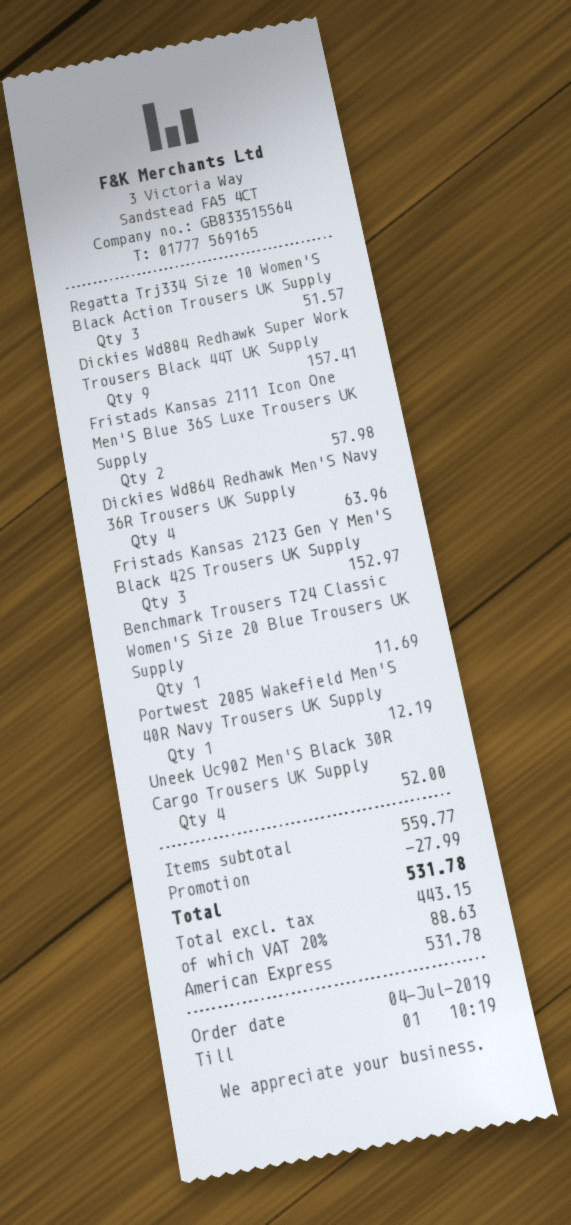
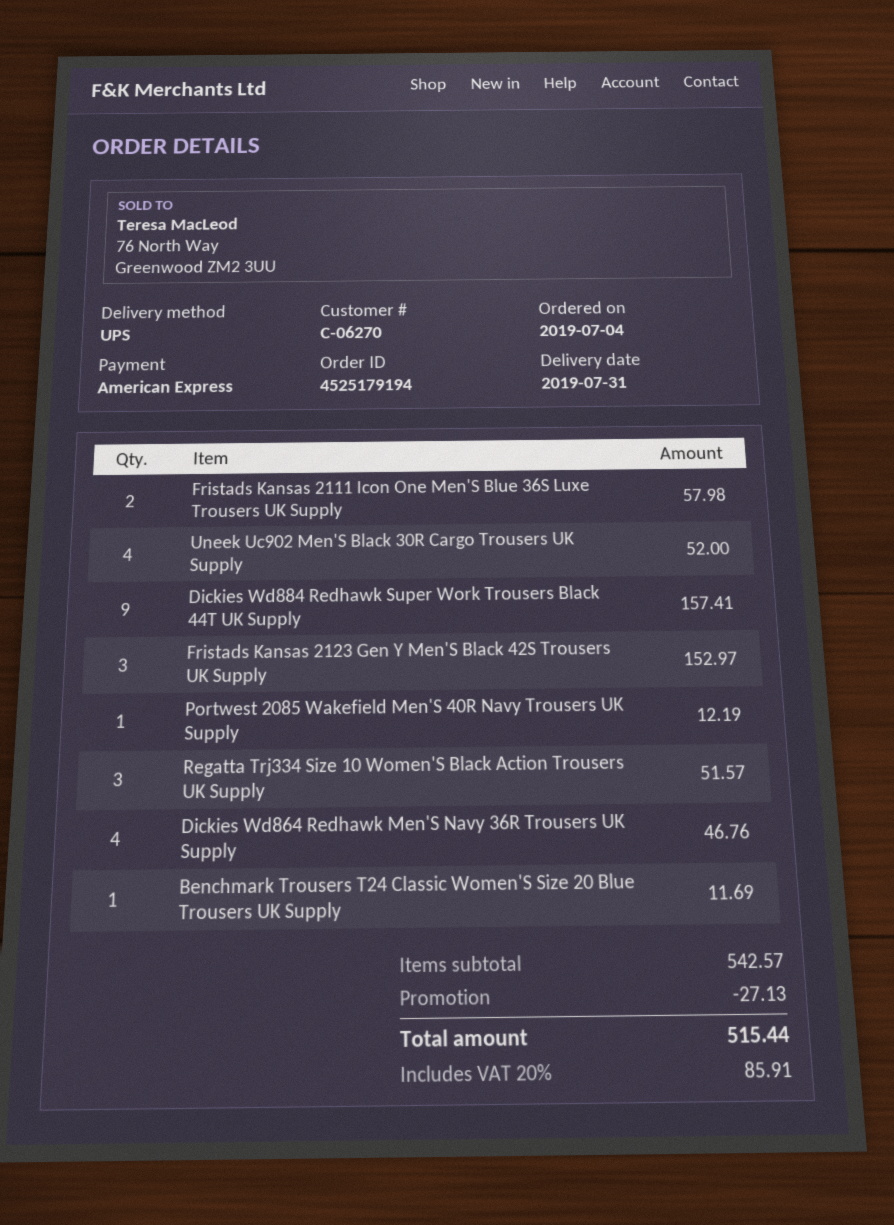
Dickies Wd864 Redhawk Men'S Navy 36R Trousers UK Supply: 4 for 63.96 -> 4 for 46.76
subtotal: 559.77 -> 542.57
discount: 27.99 -> 27.13
tax: 20% = 88.63 -> 20% = 85.91
total: 531.78 -> 515.44

